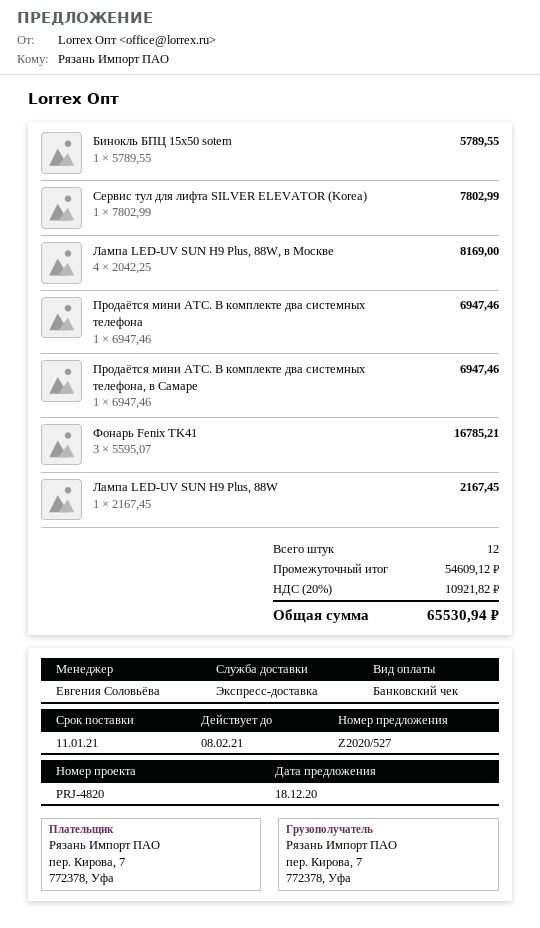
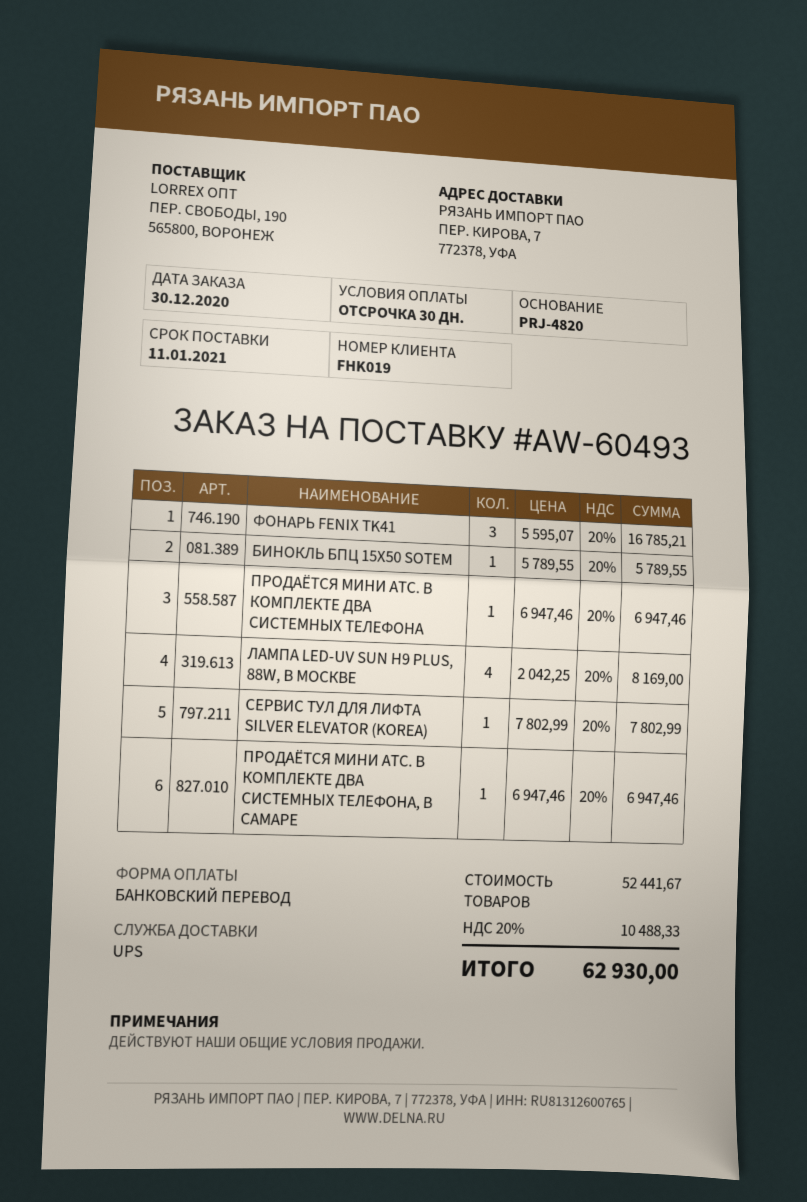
payment method: cheque -> bank transfer
shipping method: express -> UPS
Лампа LED-UV SUN H9 Plus, 88W: 1 x 2167.45 = 2167.45 -> none
subtotal: 54609.12 -> 52441.67
tax: 20% = 10921.82 -> 20% = 10488.33
total: 65530.94 -> 62930.00

